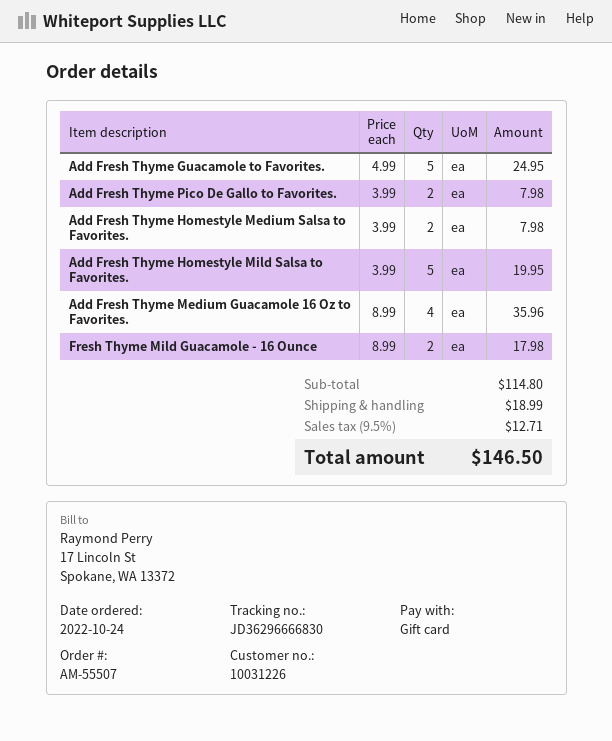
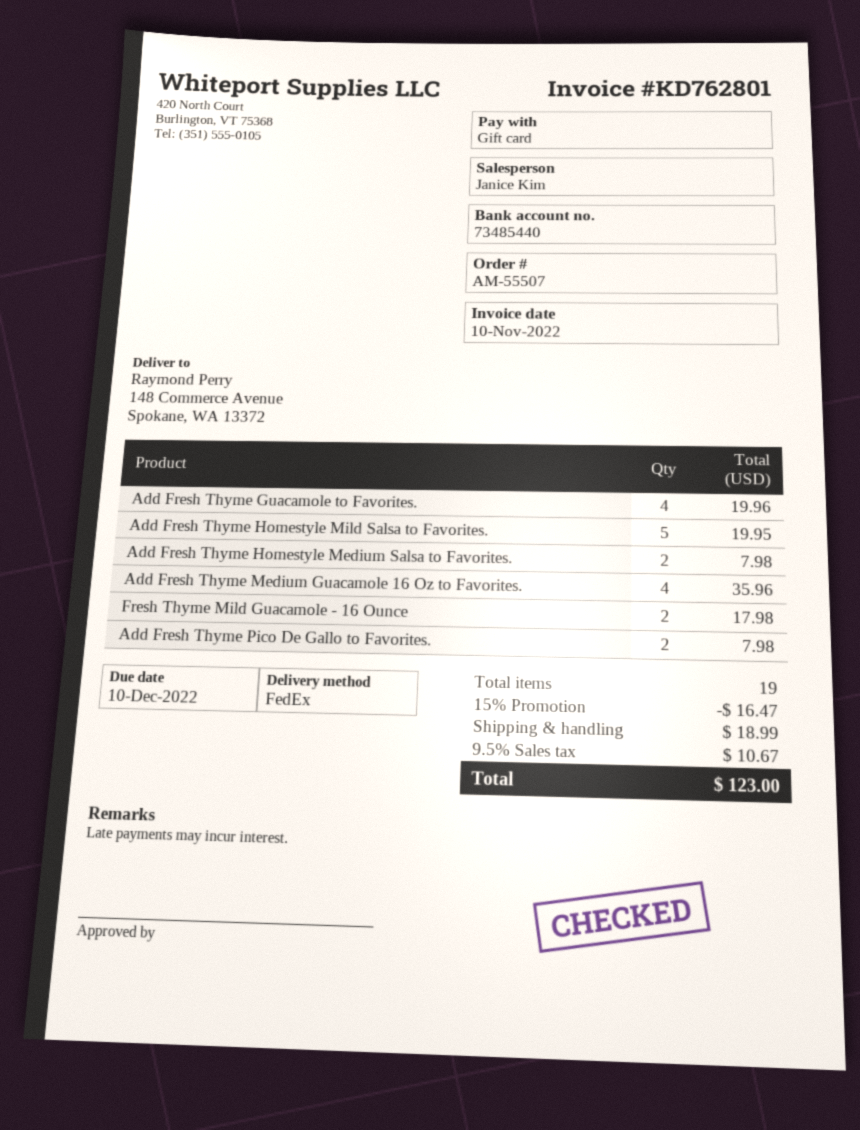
Add Fresh Thyme Guacamole to Favorites.: 5 for 24.95 -> 4 for 19.96
discount: none -> 15% = 16.47
tax: 9.5% = 12.71 -> 9.5% = 10.67
total: 146.50 -> 123.00

